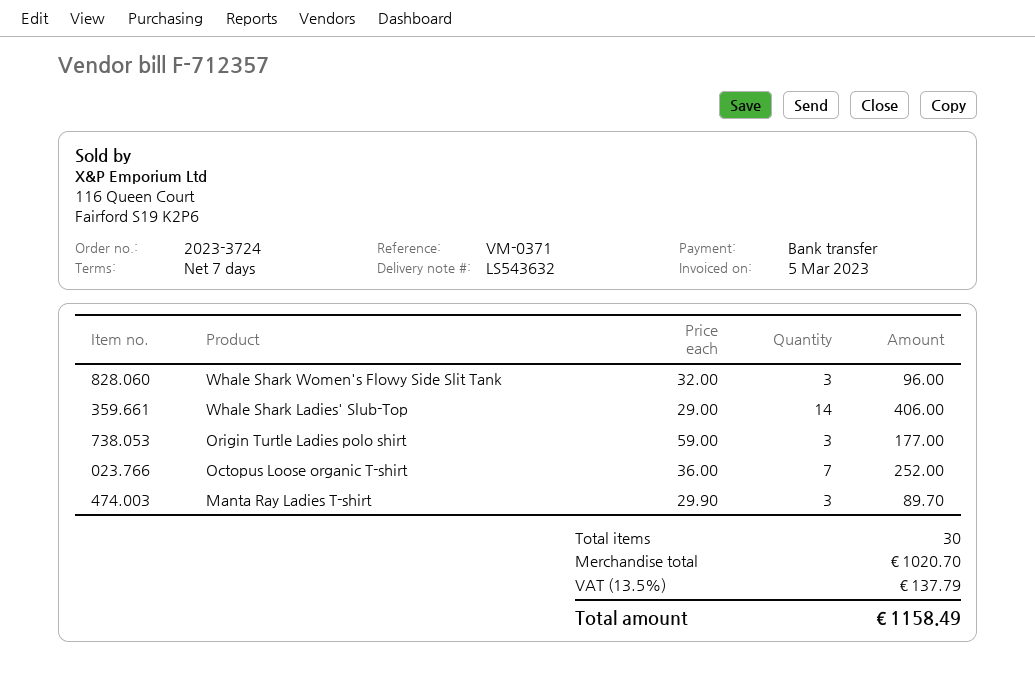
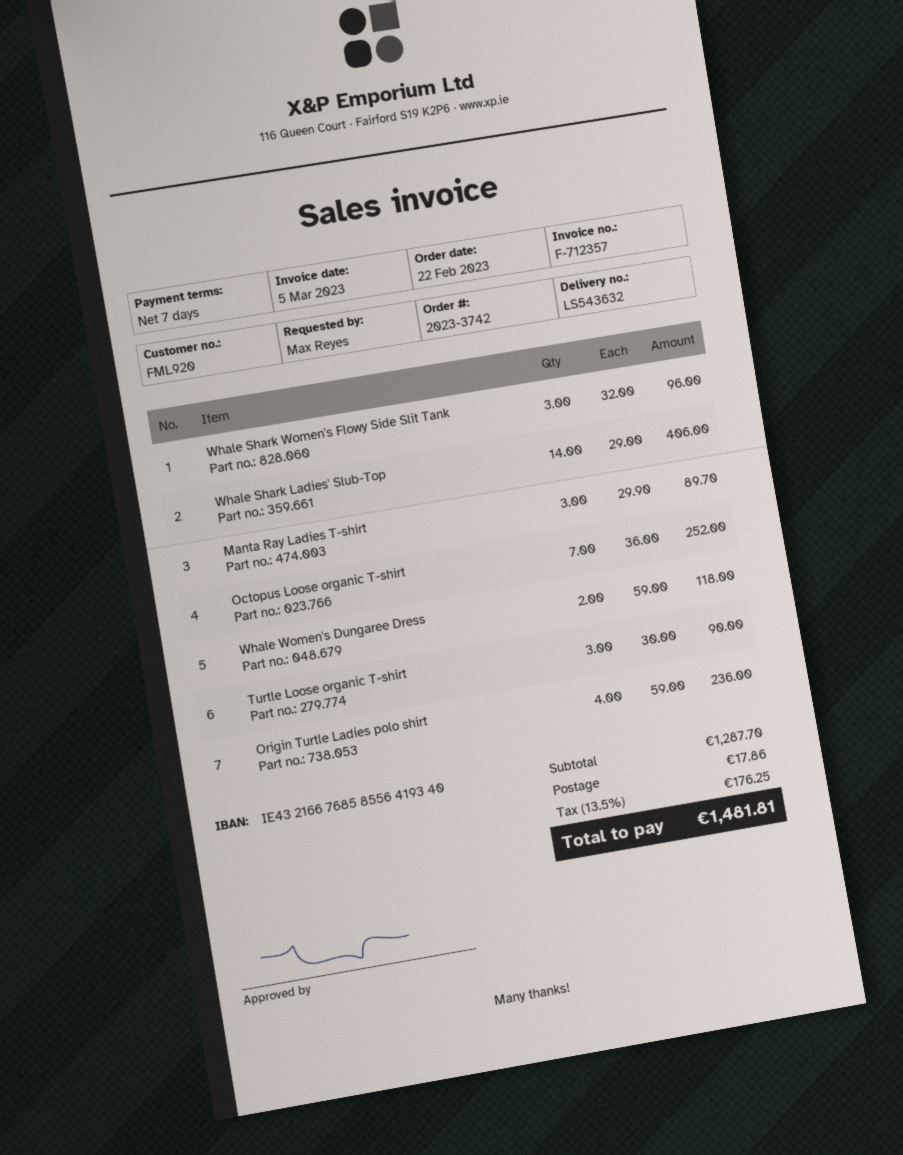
order number: 2023-3724 -> 2023-3742
Origin Turtle Ladies polo shirt: 3 x 59.00 = 177.00 -> 4 x 59.00 = 236.00
Whale Women's Dungaree Dress: none -> 2 x 59.00 = 118.00
Turtle Loose organic T-shirt: none -> 3 x 30.00 = 90.00
subtotal: 1020.70 -> 1287.70
shipping: none -> 17.86
tax: 13.5% = 137.79 -> 13.5% = 176.25
total: 1158.49 -> 1481.81

